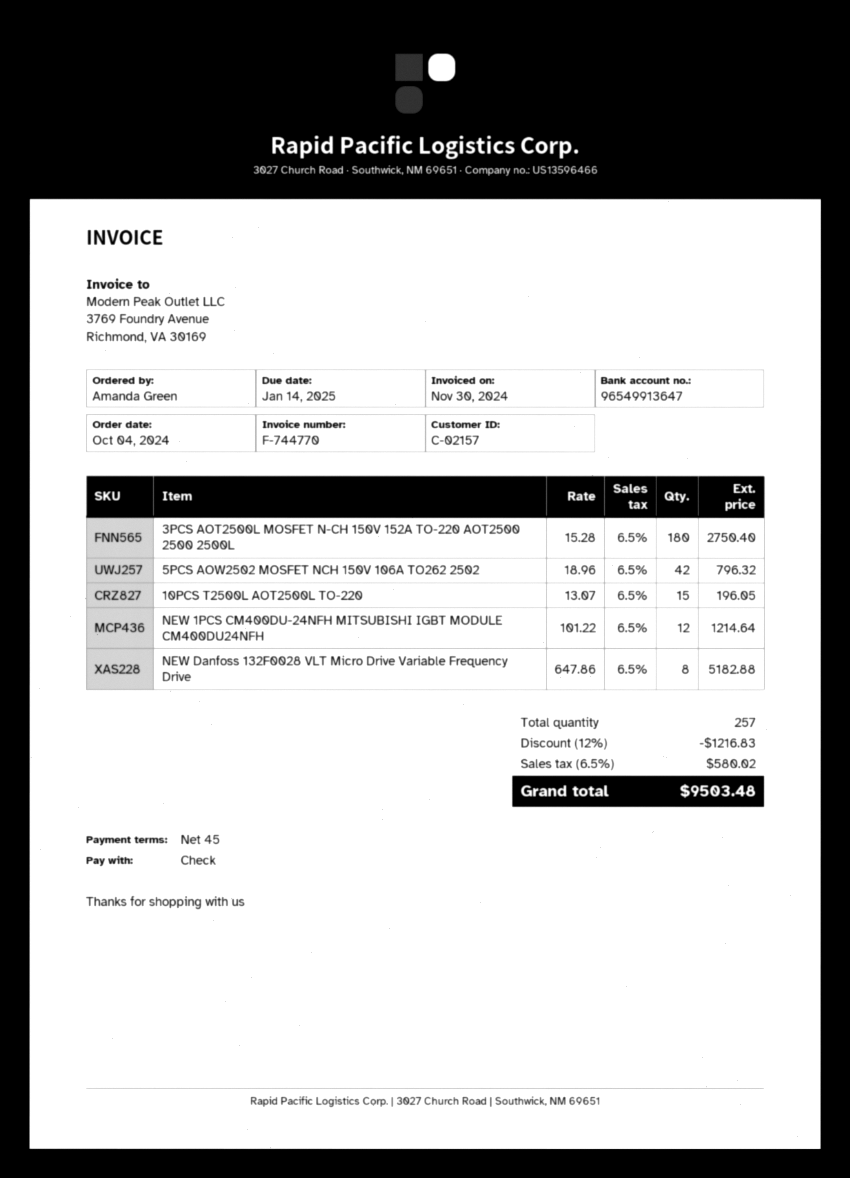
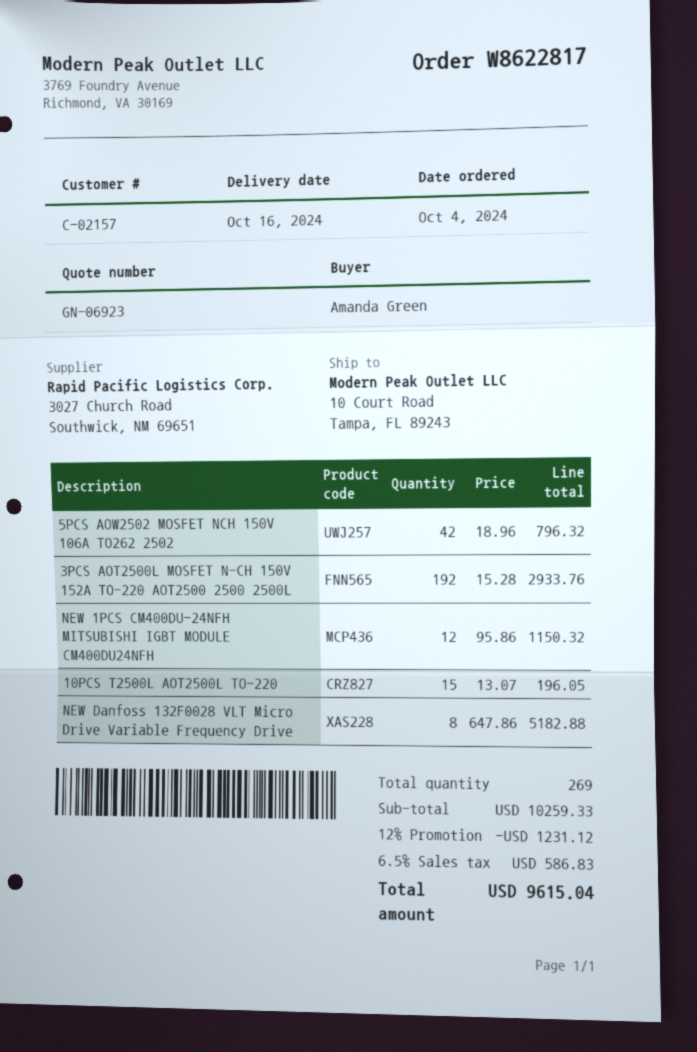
3PCS AOT2500L MOSFET N-CH 150V 152A TO-220 AOT2500 2500 2500L: 180 x 15.28 = 2750.40 -> 192 x 15.28 = 2933.76
NEW 1PCS CM400DU-24NFH MITSUBISHI IGBT MODULE CM400DU24NFH: 12 x 101.22 = 1214.64 -> 12 x 95.86 = 1150.32
total quantity: 257 -> 269
discount: 12% = 1216.83 -> 12% = 1231.12
tax: 6.5% = 580.02 -> 6.5% = 586.83
total: 9503.48 -> 9615.04

